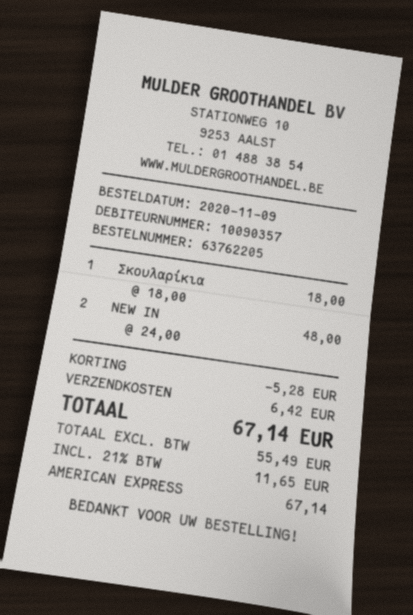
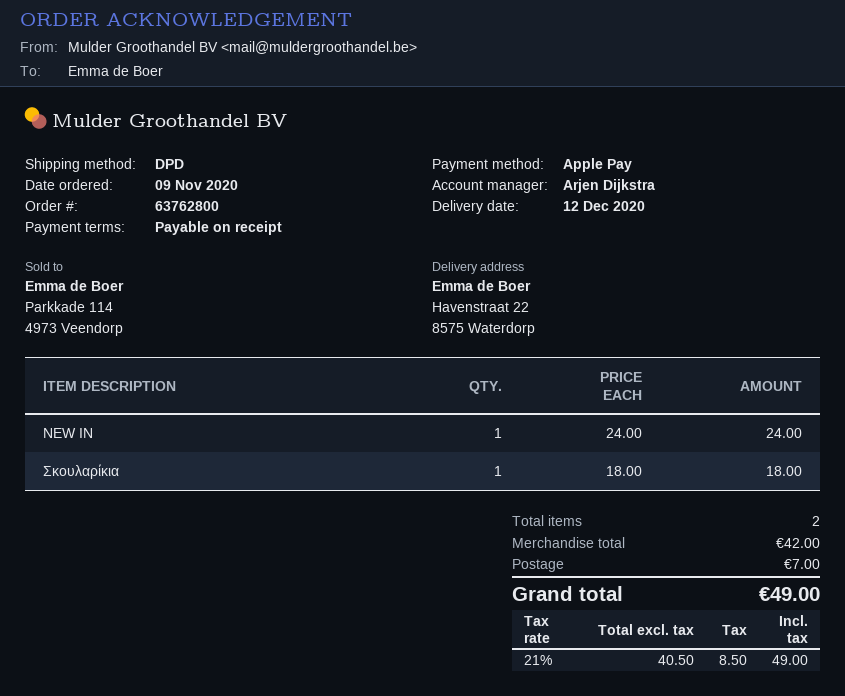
order number: 63762205 -> 63762800
payment method: American Express -> Apple Pay
NEW IN: 2 x 24.00 = 48.00 -> 1 x 24.00 = 24.00
discount: 5.28 -> none
shipping: 6.42 -> 7.00
net: 55.49 -> 40.50
tax: 21% = 11.65 -> 21% = 8.50
total: 67.14 -> 49.00

